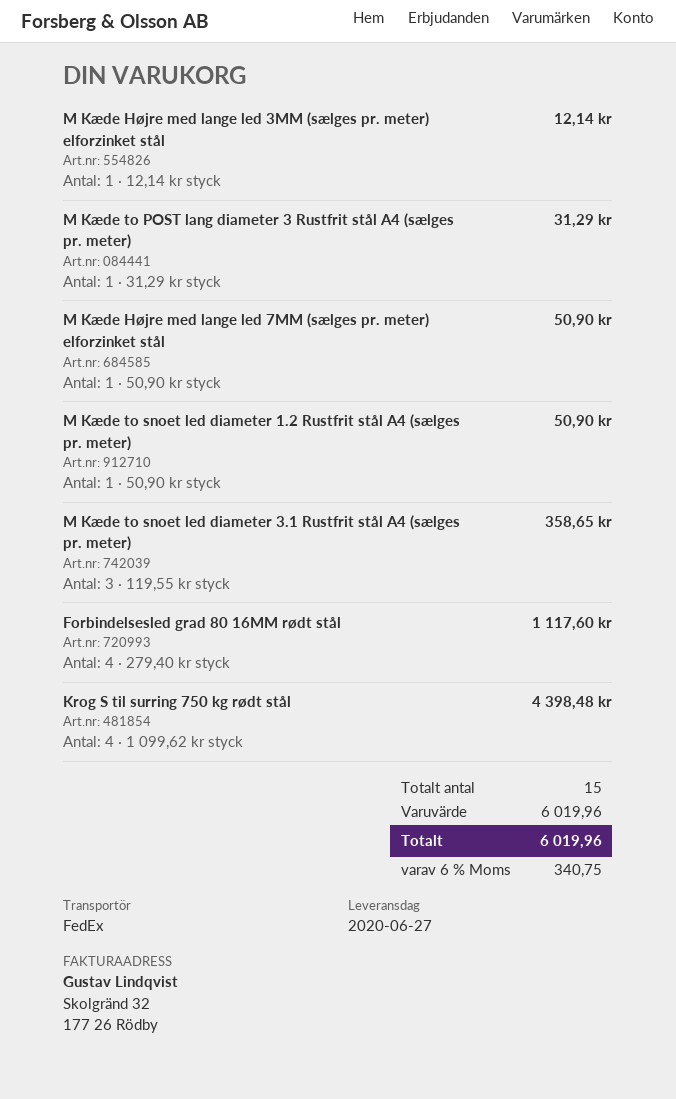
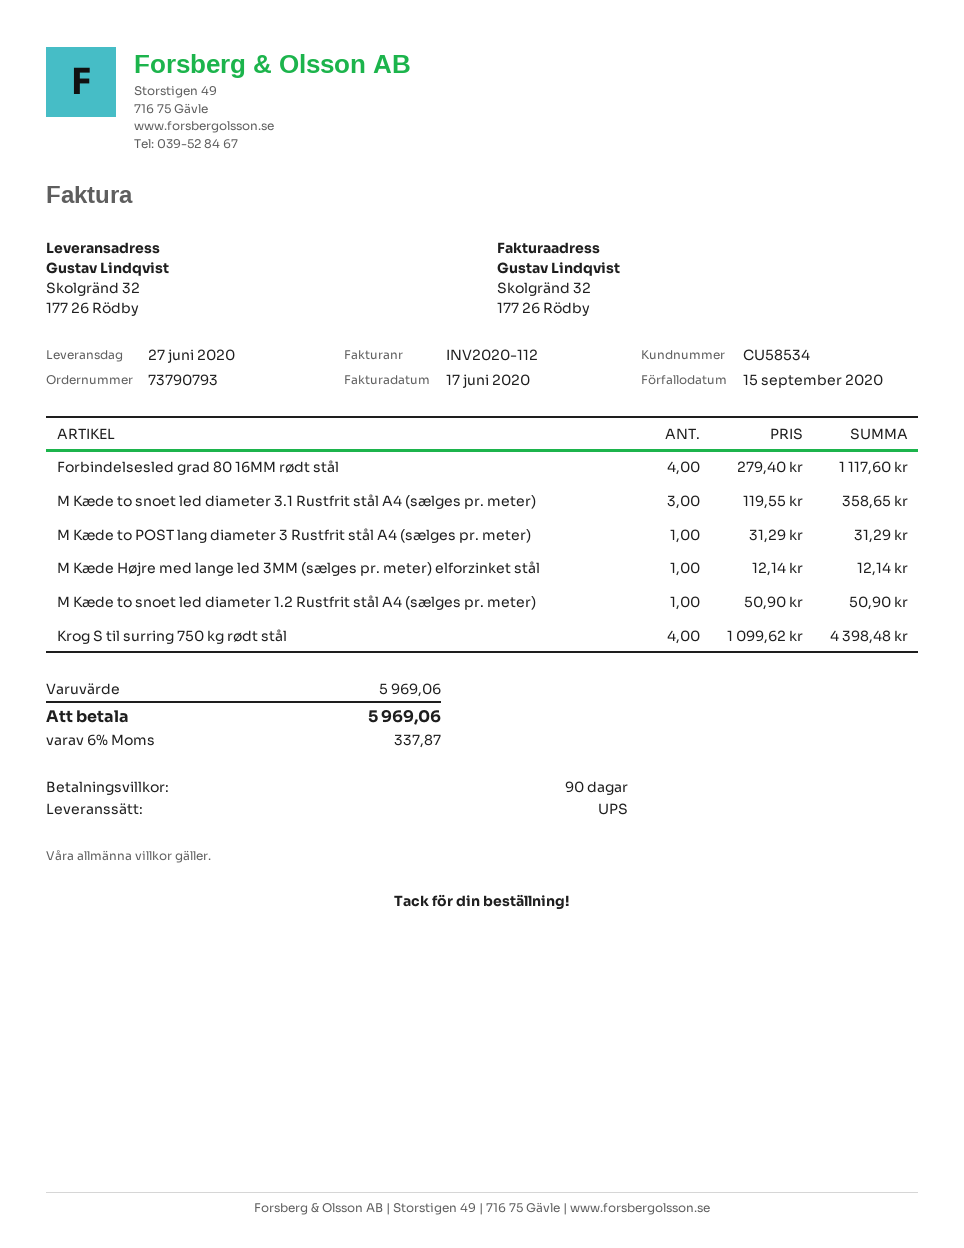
shipping method: FedEx -> UPS
M Kæde Højre med lange led 7MM (sælges pr. meter) elforzinket stål: 1 x 50.90 = 50.90 -> none
subtotal: 6019.96 -> 5969.06
tax: 6% = 340.75 -> 6% = 337.87
total: 6019.96 -> 5969.06

